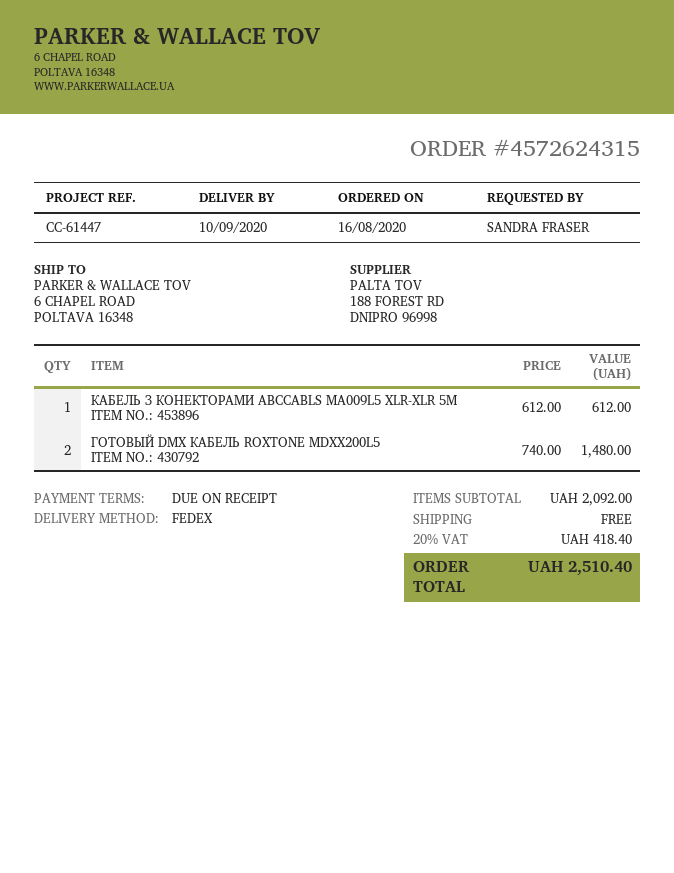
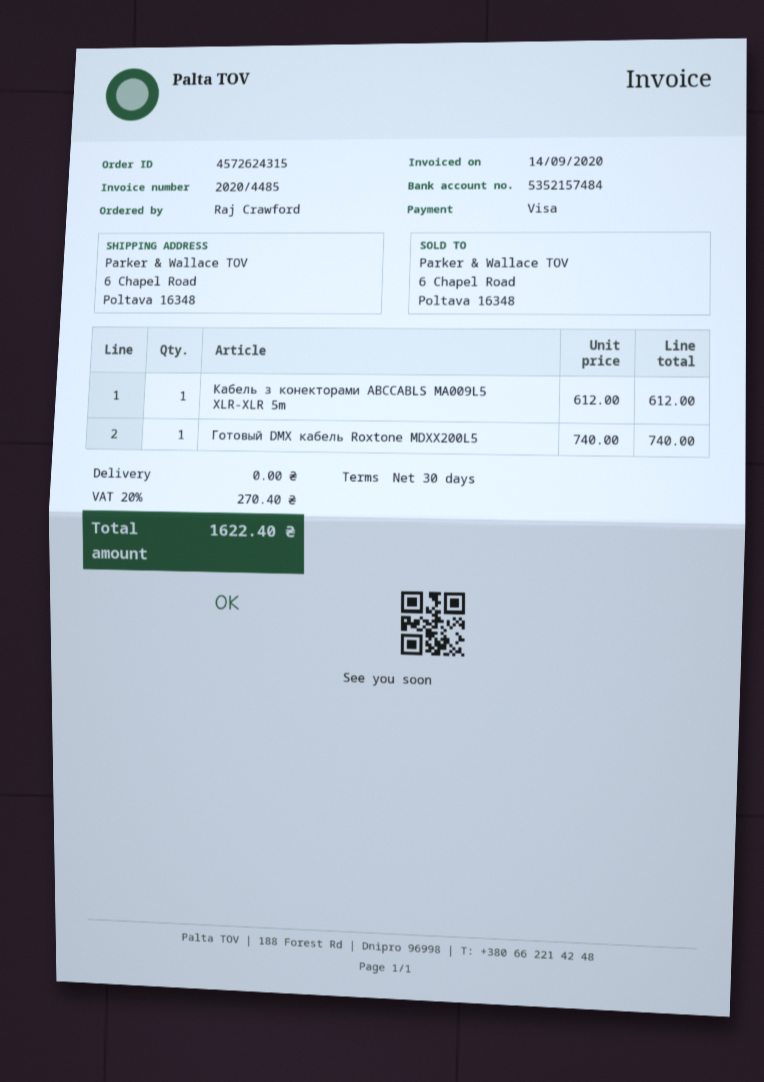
payment terms: on receipt -> 30 days
ordered by: SANDRA FRASER -> Raj Crawford
ГОТОВЫЙ DMX КАБЕЛЬ ROXTONE MDXX200L5: 2 x 740.00 = 1480.00 -> 1 x 740.00 = 740.00
tax: 20% = 418.40 -> 20% = 270.40
total: 2510.40 -> 1622.40

